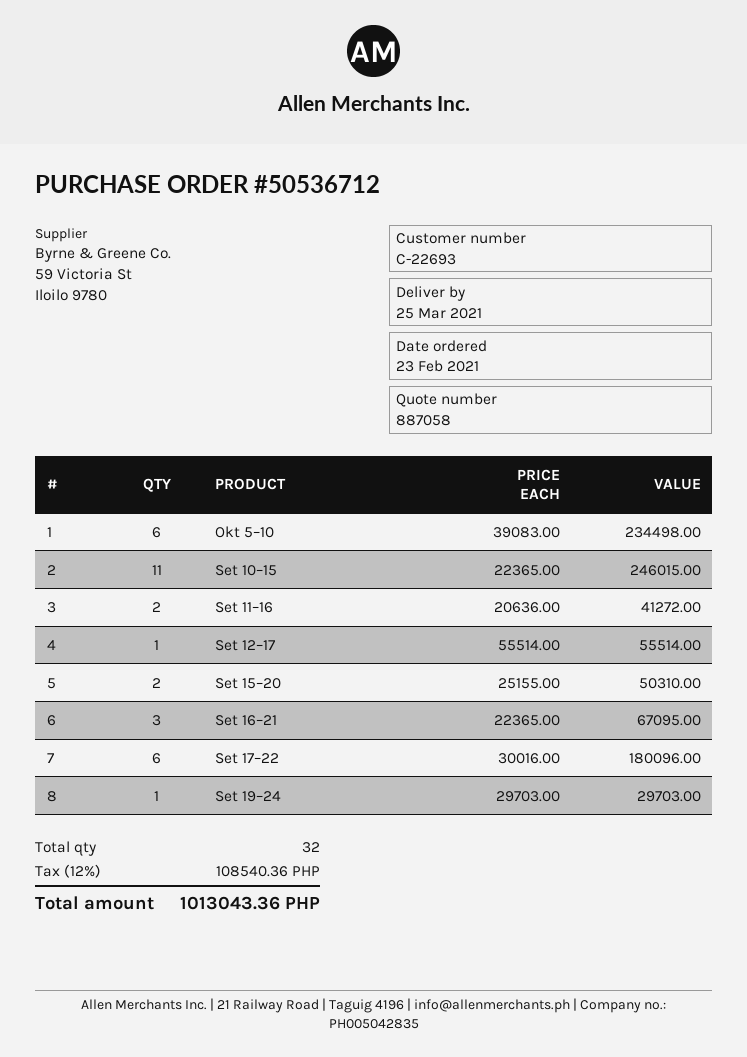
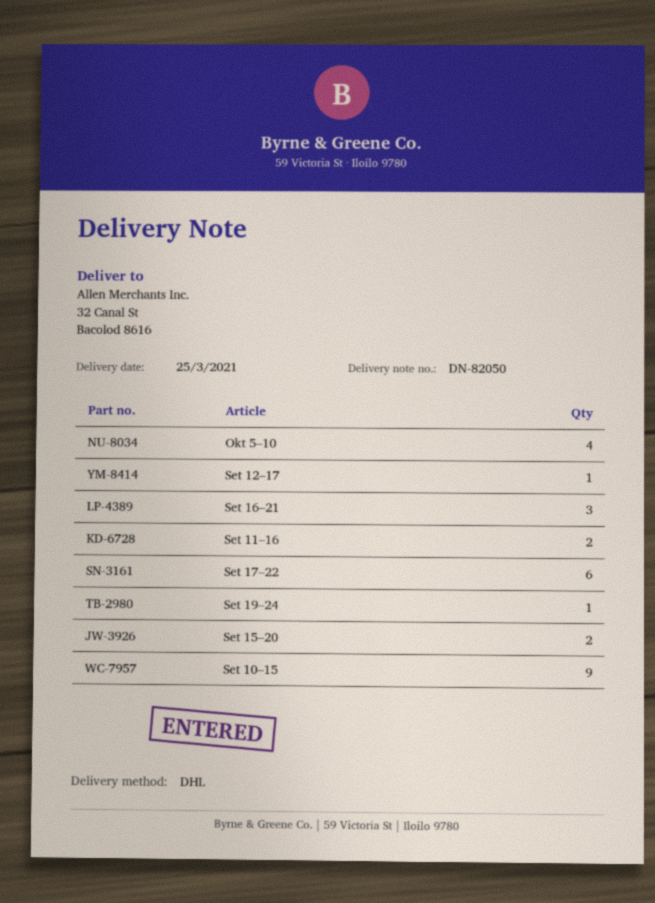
Okt 5–10: 6 -> 4
Set 10–15: 11 -> 9

